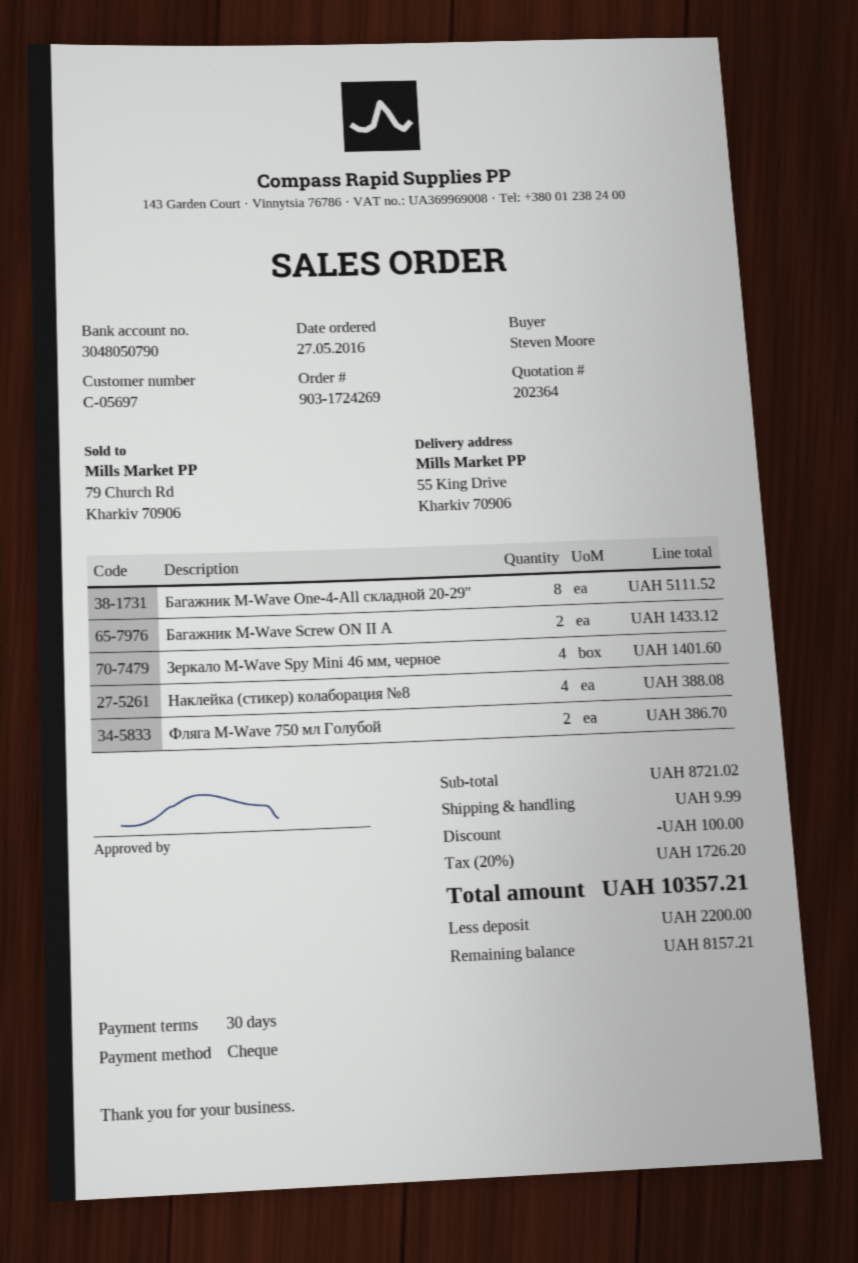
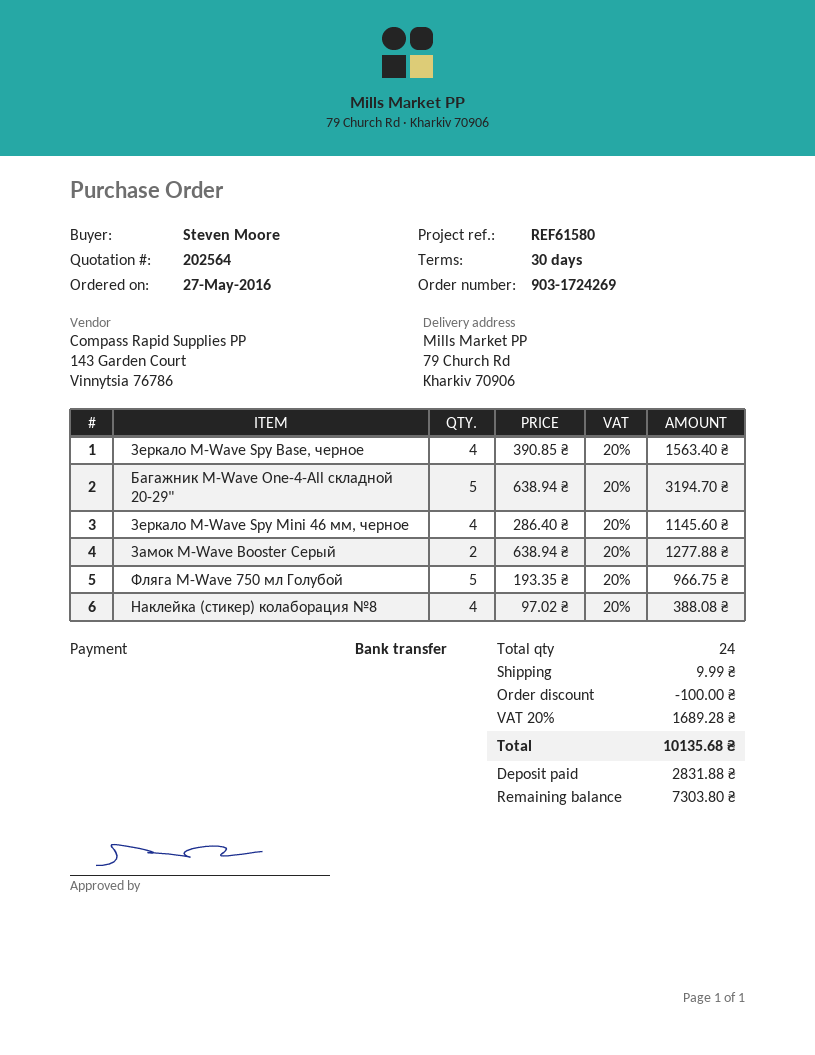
quote number: 202364 -> 202564
payment method: cheque -> bank transfer
ship to: 55 King Drive, Kharkiv 70906 -> 79 Church Rd, Kharkiv 70906
Багажник M-Wave One-4-All складной 20-29": 8 for 5111.52 -> 5 for 3194.70
Багажник M-Wave Screw ON II A: 2 for 1433.12 -> none
Зеркало M-Wave Spy Mini 46 мм, черное: 4 for 1401.60 -> 4 for 1145.60
Фляга M-Wave 750 мл Голубой: 2 for 386.70 -> 5 for 966.75
Зеркало M-Wave Spy Base, черное: none -> 4 for 1563.40
Замок M-Wave Booster Серый: none -> 2 for 1277.88
tax: 20% = 1726.20 -> 20% = 1689.28
total: 10357.21 -> 10135.68
deposit: 2200.00 -> 2831.88
balance: 8157.21 -> 7303.80

